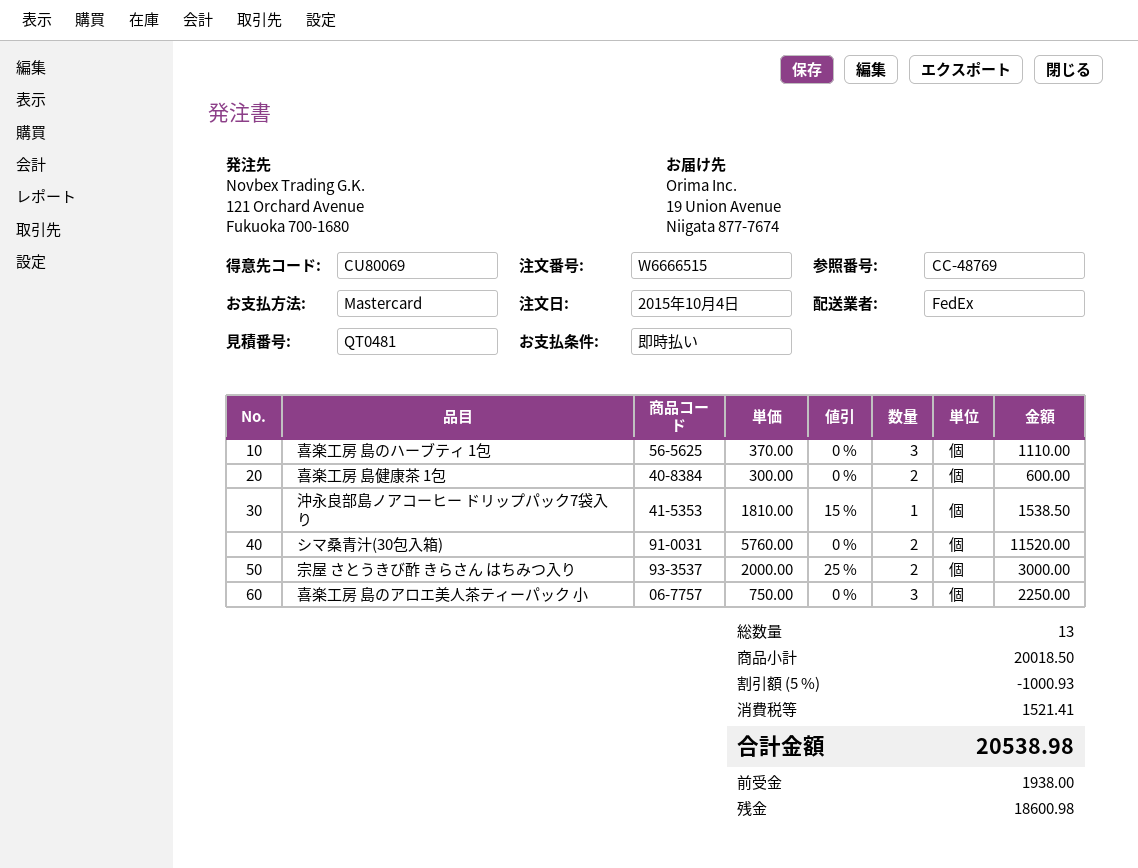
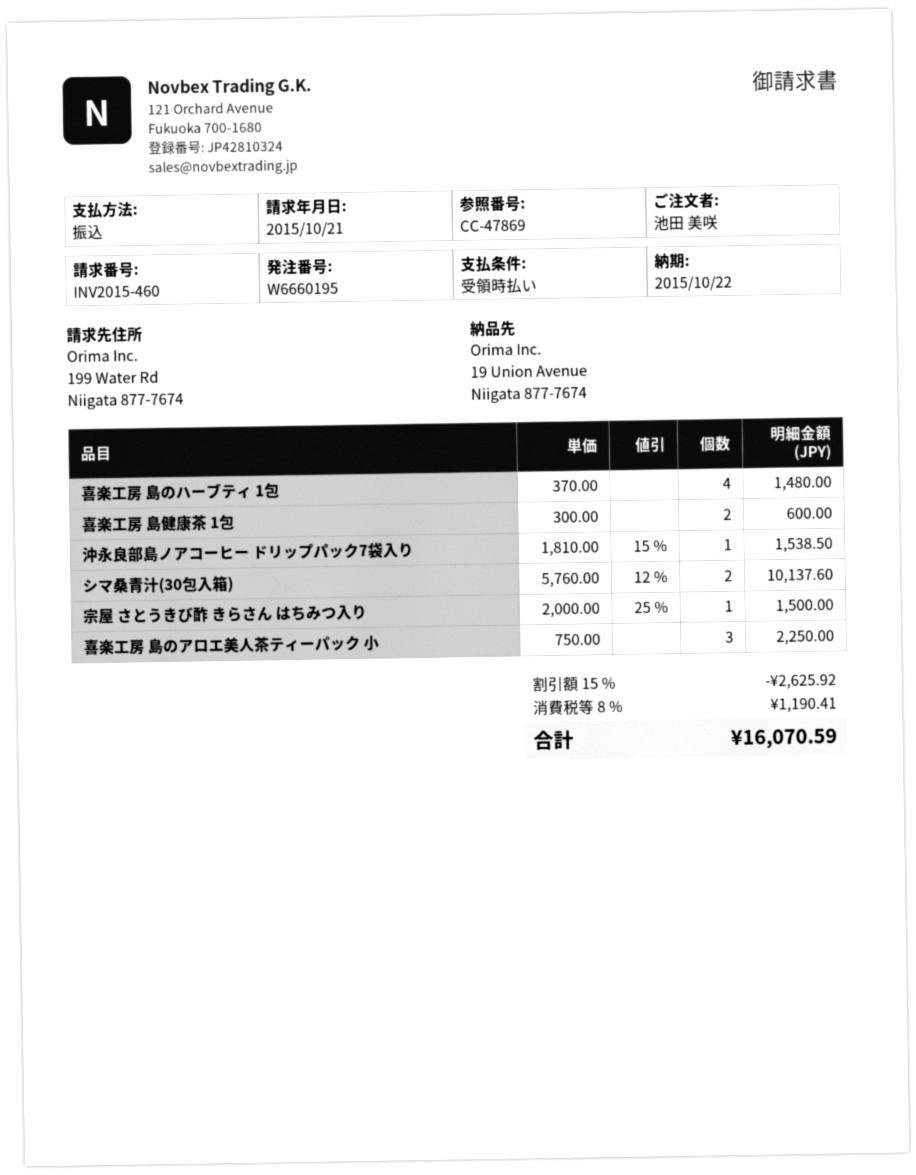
order number: W6666515 -> W6660195
reference: CC-48769 -> CC-47869
payment method: Mastercard -> bank transfer
喜楽工房 島のハーブティ 1包: 3 x 370.00 = 1110.00 -> 4 x 370.00 = 1480.00
シマ桑青汁(30包入箱): 2 x 5760.00 = 11520.00 -> 2 x 5760.00 - 12% = 10137.60
宗屋 さとうきび酢 きらさん はちみつ入り: 2 x 2000.00 - 25% = 3000.00 -> 1 x 2000.00 - 25% = 1500.00
discount: 5% = 1000.93 -> 15% = 2625.92
tax: 1521.41 -> 1190.41
total: 20538.98 -> 16070.59

